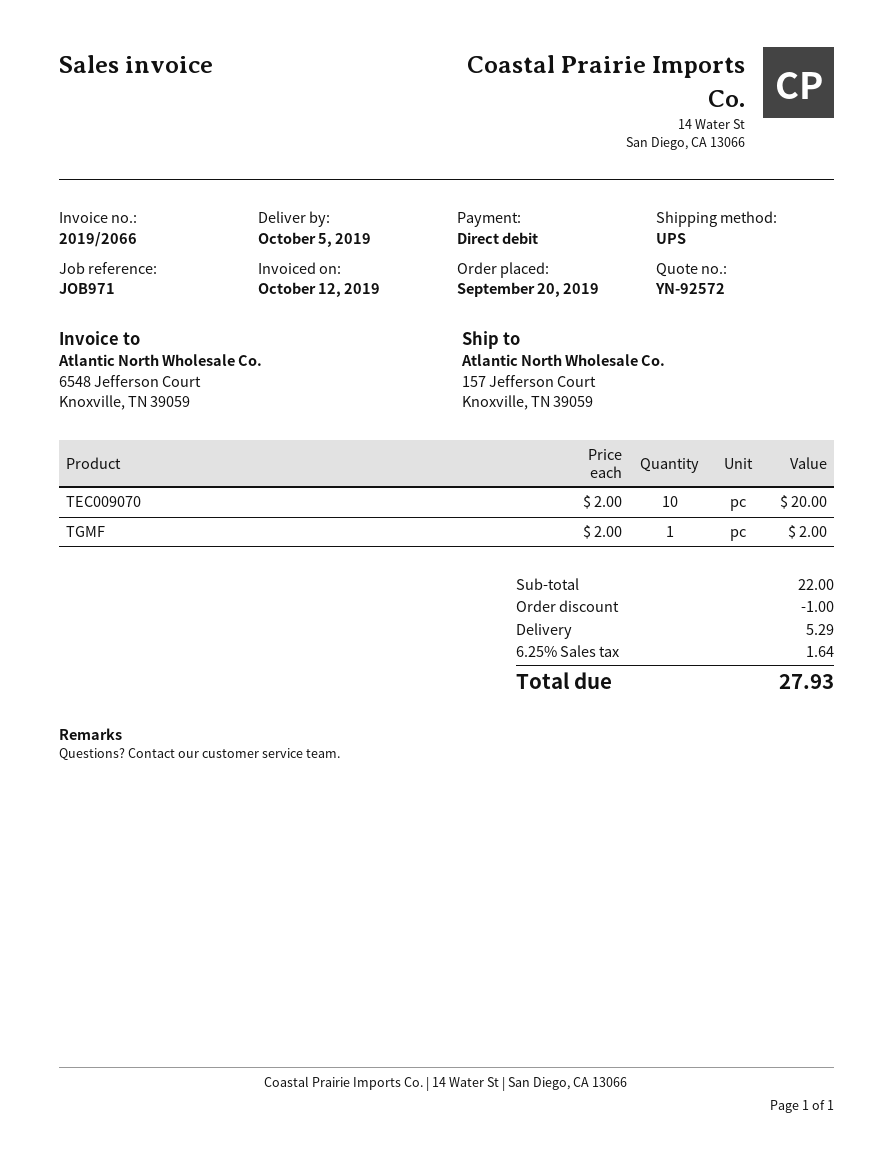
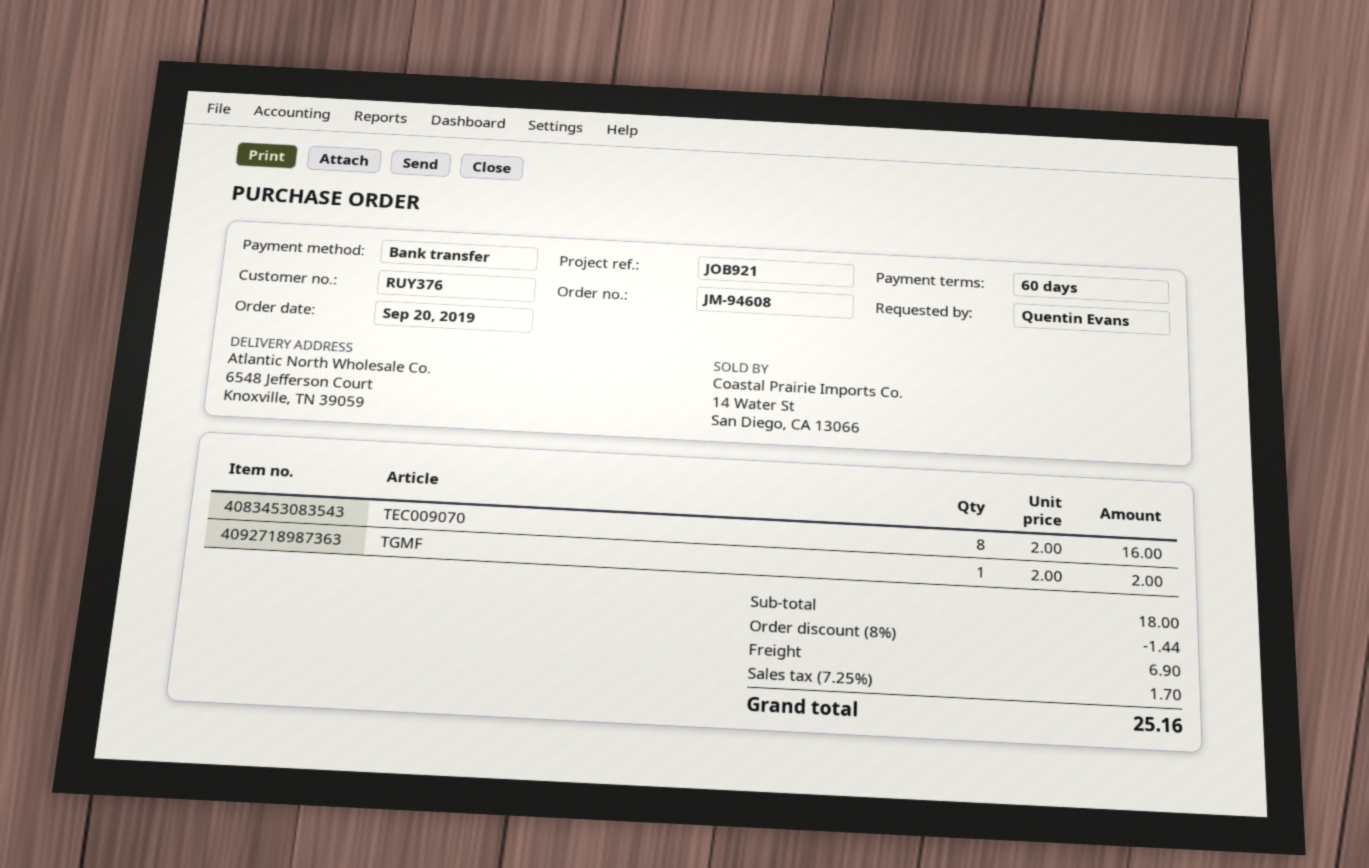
reference: JOB971 -> JOB921
payment method: direct debit -> bank transfer
ship to: 157 Jefferson Court, Knoxville, TN 39059 -> 6548 Jefferson Court, Knoxville, TN 39059
TEC009070: 10 x 2.00 = 20.00 -> 8 x 2.00 = 16.00
subtotal: 22.00 -> 18.00
discount: 1.00 -> 1.44
shipping: 5.29 -> 6.90
tax: 6.25% = 1.64 -> 7.25% = 1.70
total: 27.93 -> 25.16

